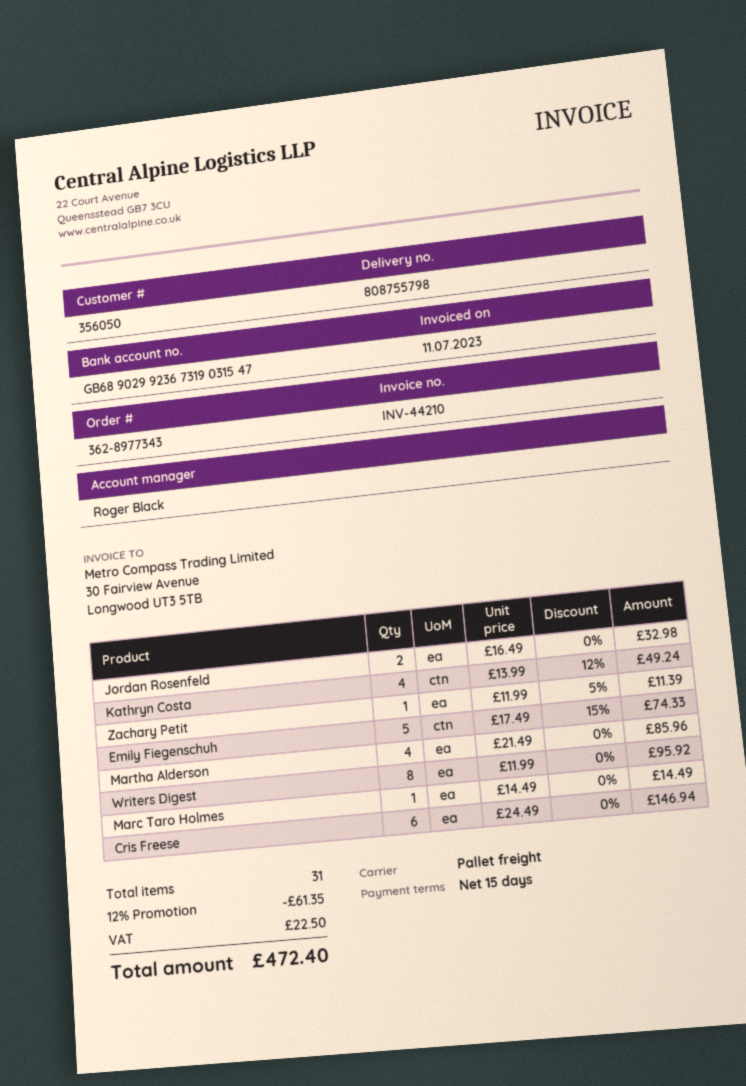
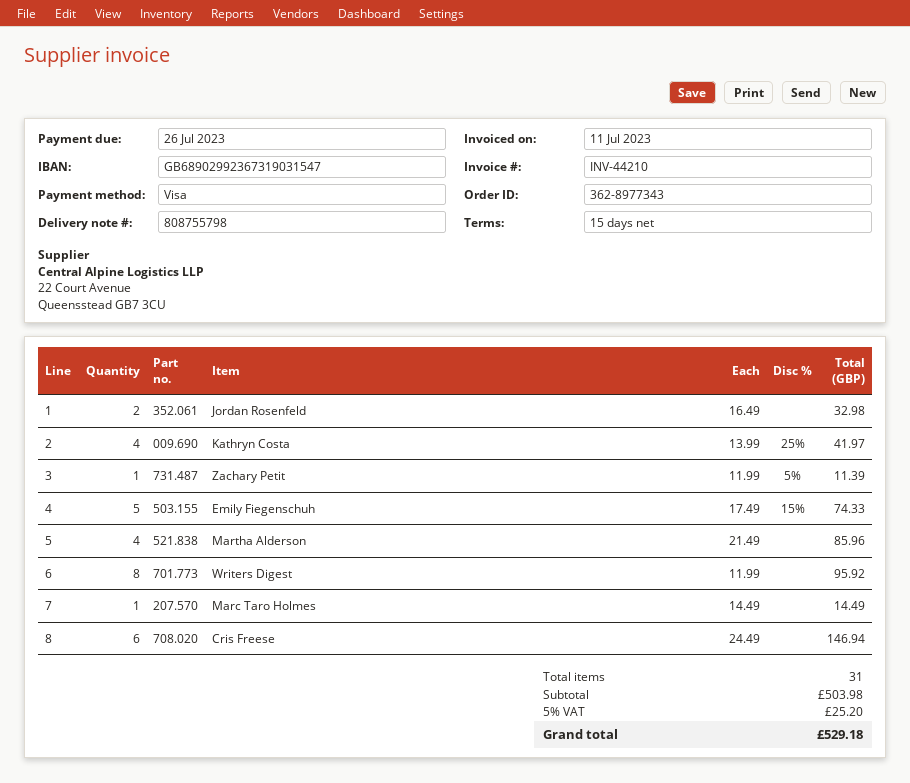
Kathryn Costa: 4 x 13.99 - 12% = 49.24 -> 4 x 13.99 - 25% = 41.97
discount: 12% = 61.35 -> none
tax: 22.50 -> 25.20
total: 472.40 -> 529.18

